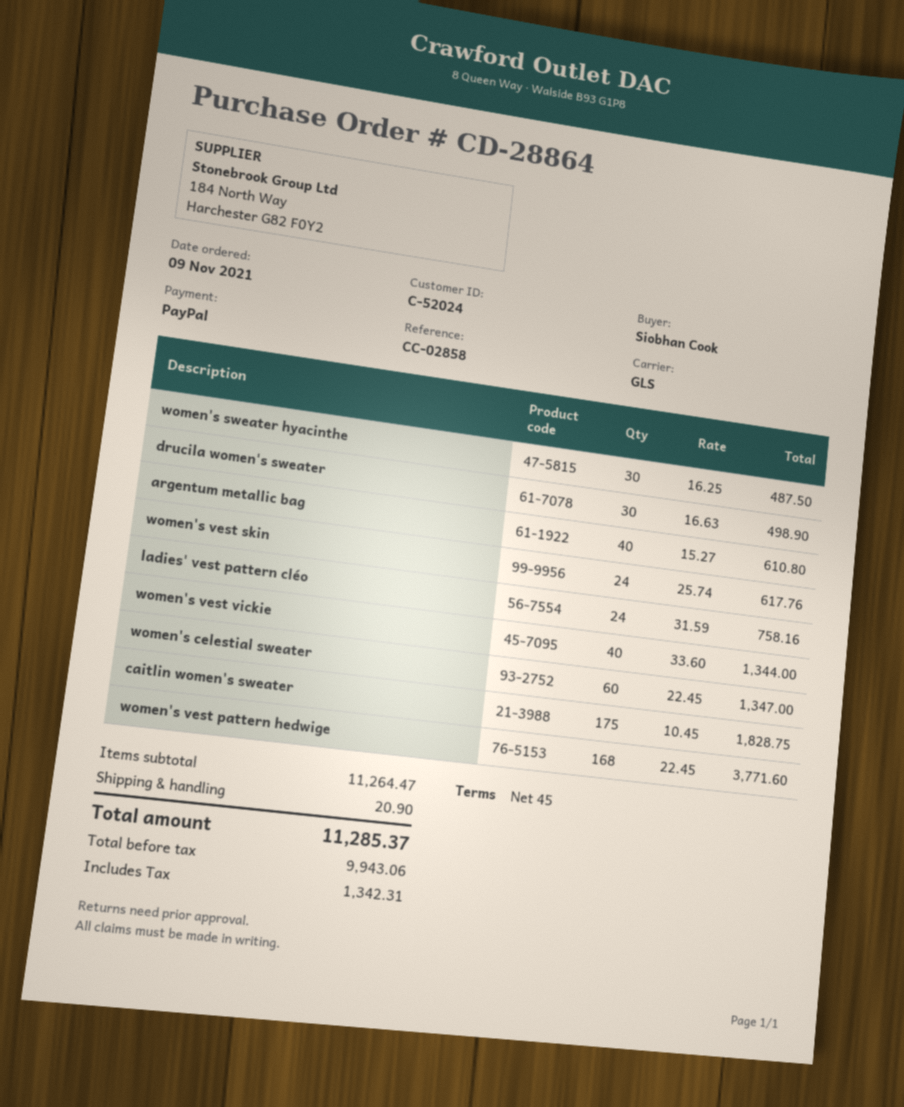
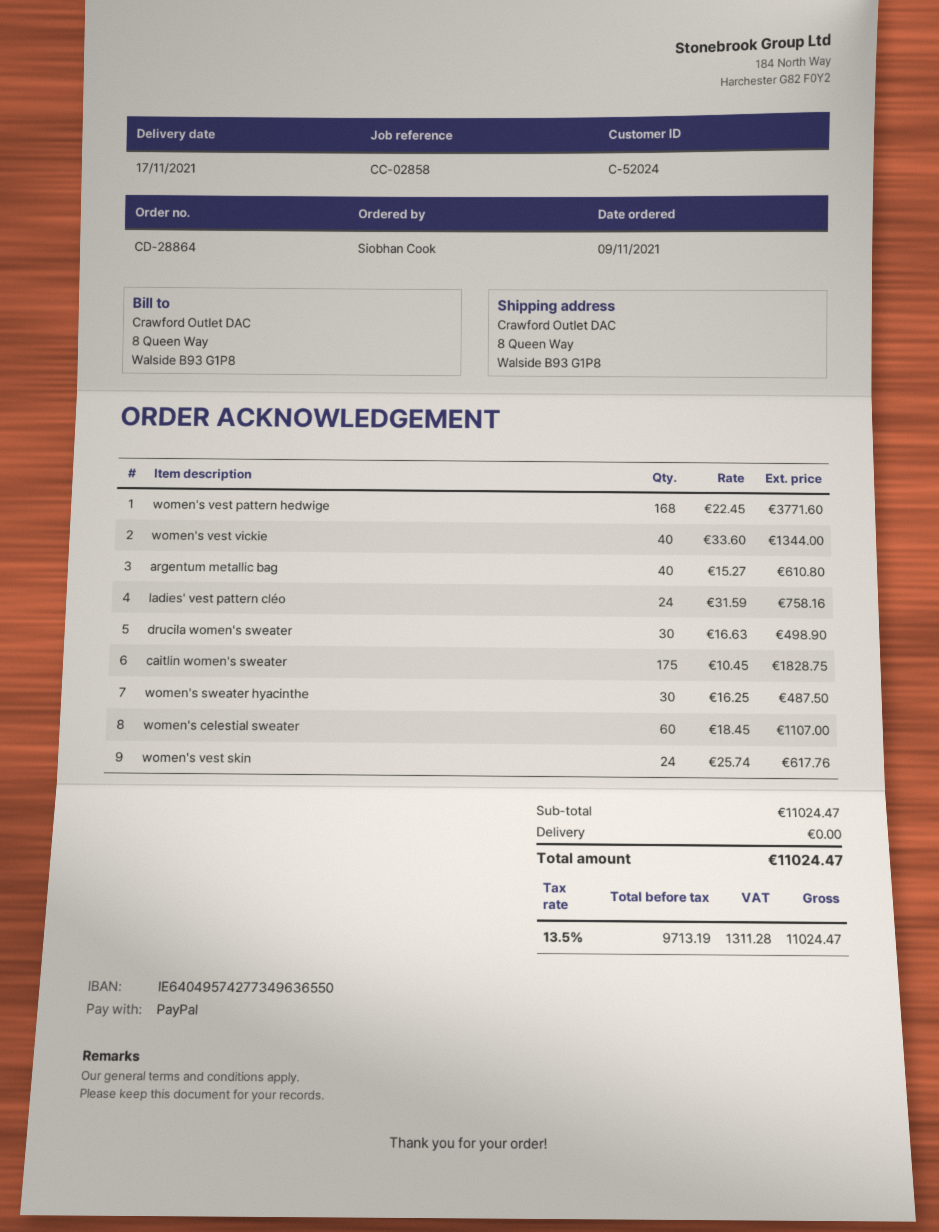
women's celestial sweater: 60 x 22.45 = 1347.00 -> 60 x 18.45 = 1107.00
subtotal: 11264.47 -> 11024.47
shipping: 20.90 -> 0.00
net: 9943.06 -> 9713.19
tax: 1342.31 -> 1311.28
total: 11285.37 -> 11024.47

